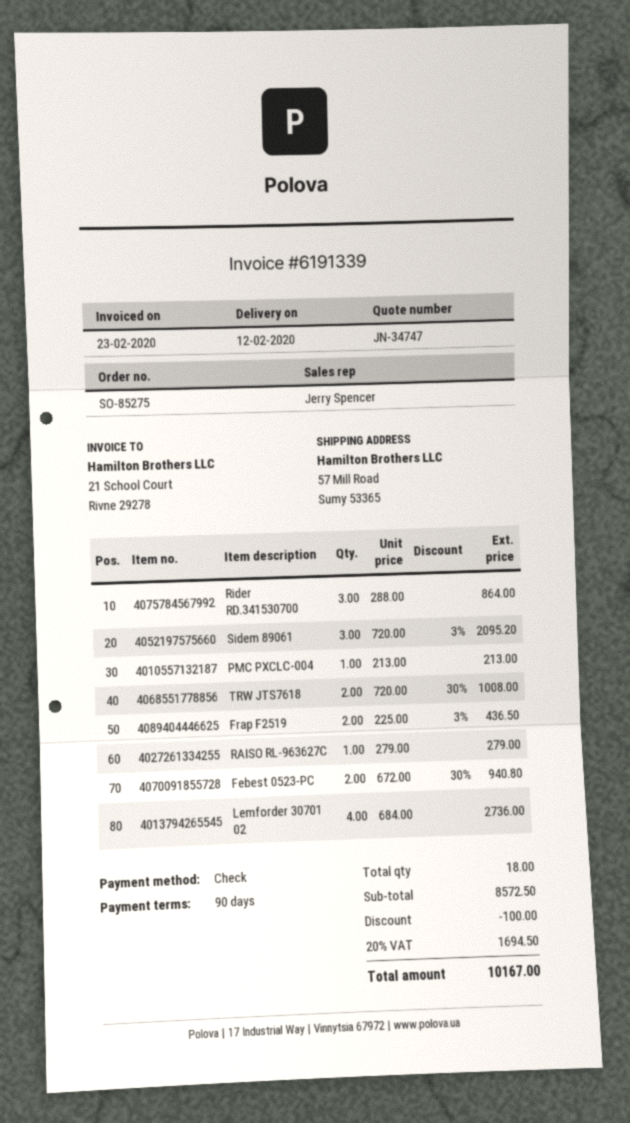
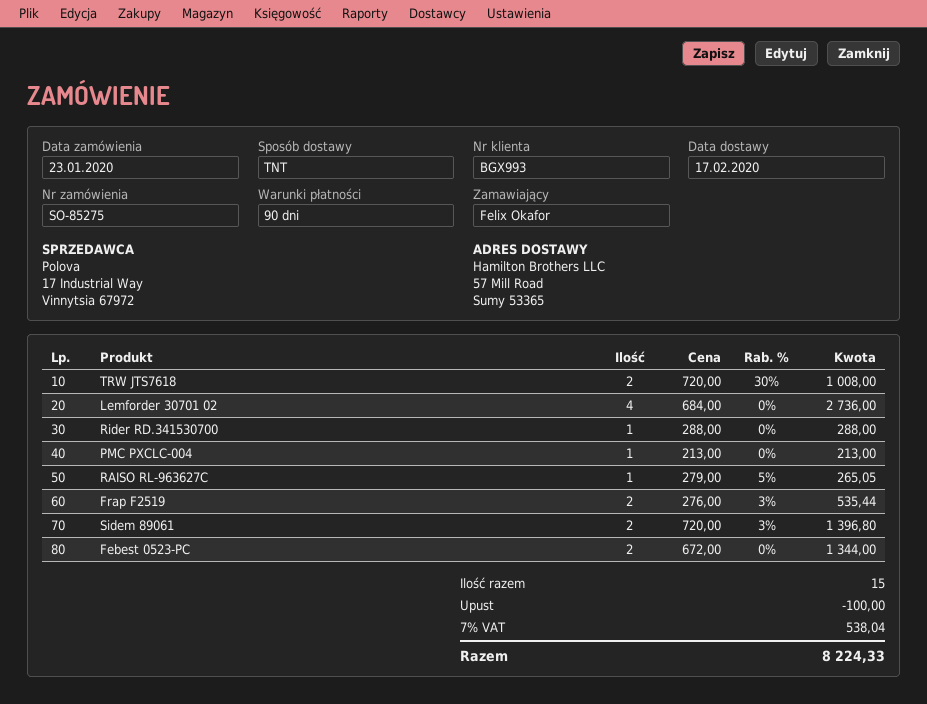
delivery date: 2020-02-12 -> 2020-02-17
Rider RD.341530700: 3 x 288.00 = 864.00 -> 1 x 288.00 = 288.00
Sidem 89061: 3 x 720.00 - 3% = 2095.20 -> 2 x 720.00 - 3% = 1396.80
Frap F2519: 2 x 225.00 - 3% = 436.50 -> 2 x 276.00 - 3% = 535.44
RAISO RL-963627C: 1 x 279.00 = 279.00 -> 1 x 279.00 - 5% = 265.05
Febest 0523-PC: 2 x 672.00 - 30% = 940.80 -> 2 x 672.00 = 1344.00
total quantity: 18 -> 15
tax: 20% = 1694.50 -> 7% = 538.04
total: 10167.00 -> 8224.33

